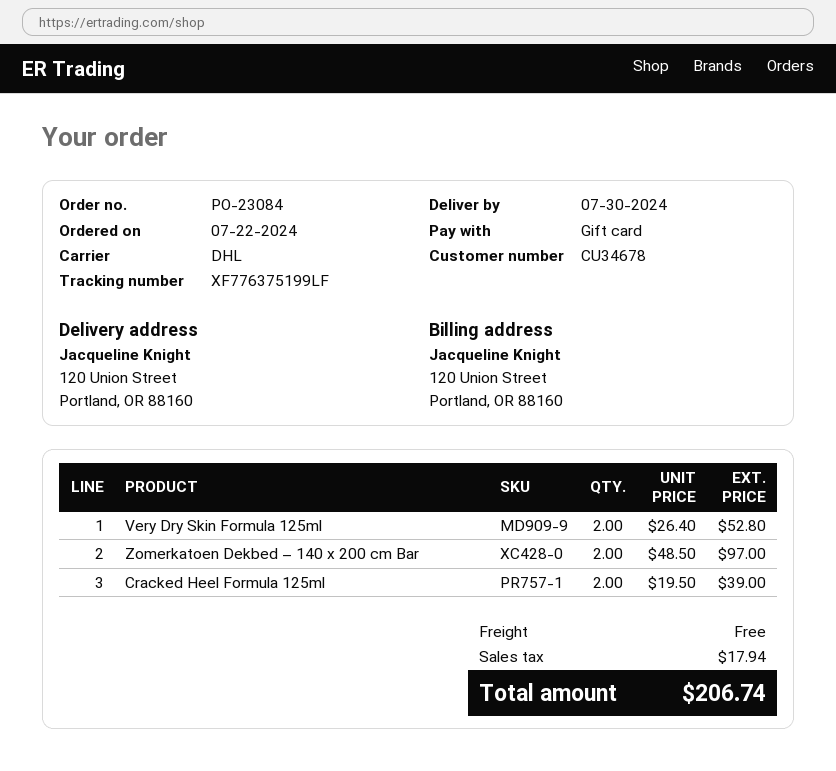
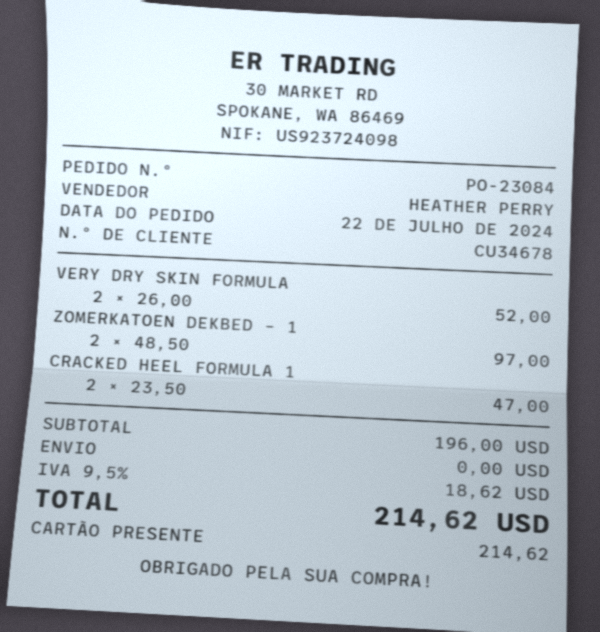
Very Dry Skin Formula 125ml: 2 x 26.40 = 52.80 -> 2 x 26.00 = 52.00
Cracked Heel Formula 125ml: 2 x 19.50 = 39.00 -> 2 x 23.50 = 47.00
tax: 17.94 -> 18.62
total: 206.74 -> 214.62

